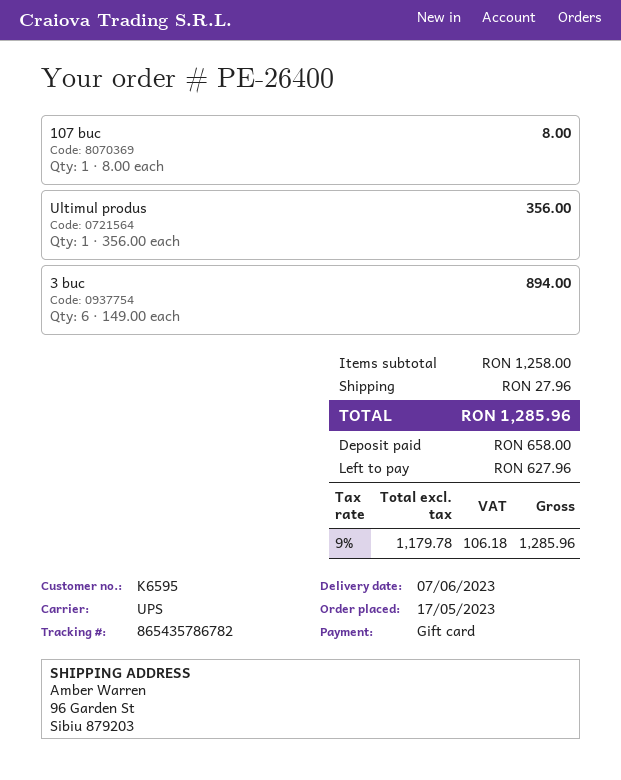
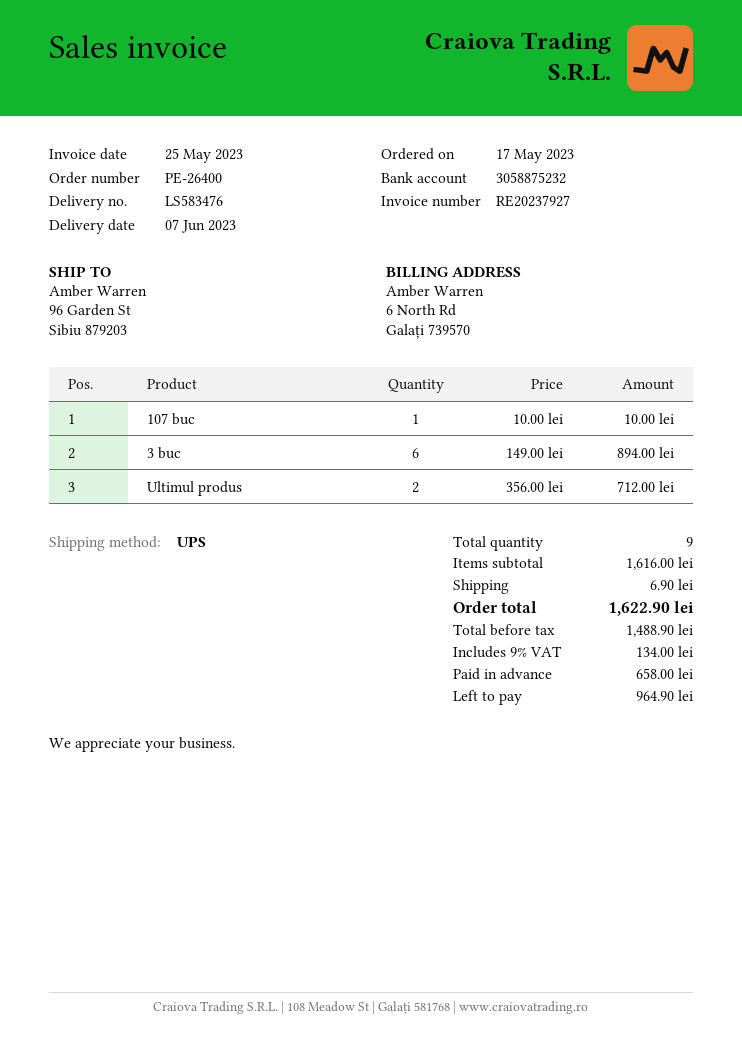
107 buc: 1 x 8.00 = 8.00 -> 1 x 10.00 = 10.00
Ultimul produs: 1 x 356.00 = 356.00 -> 2 x 356.00 = 712.00
subtotal: 1258.00 -> 1616.00
shipping: 27.96 -> 6.90
net: 1179.78 -> 1488.90
tax: 9% = 106.18 -> 9% = 134.00
total: 1285.96 -> 1622.90
balance: 627.96 -> 964.90

